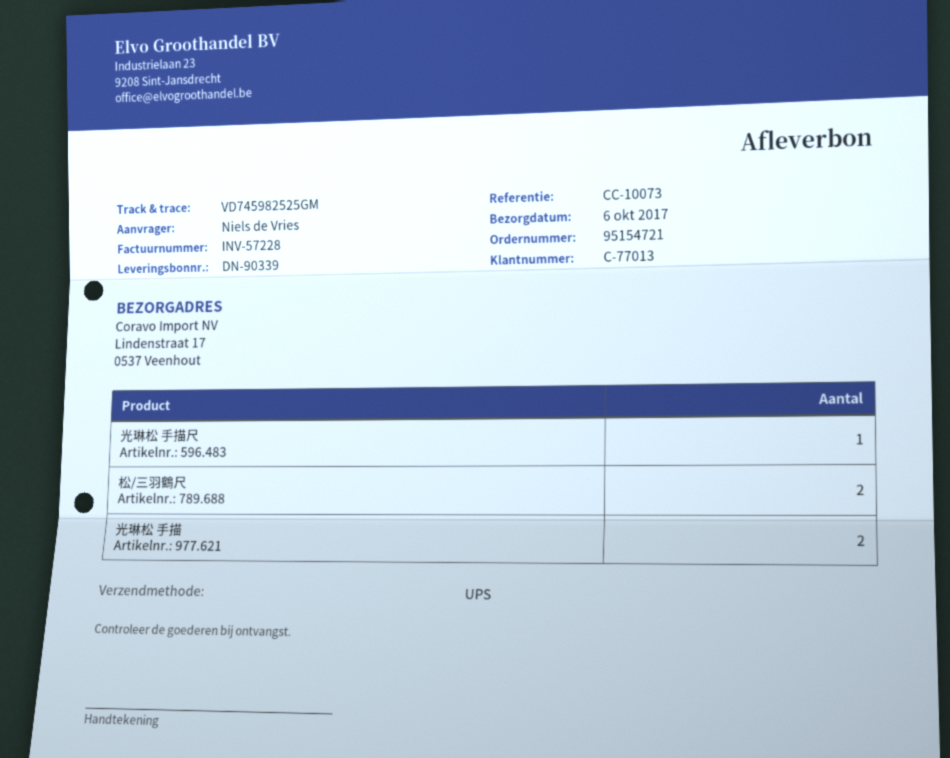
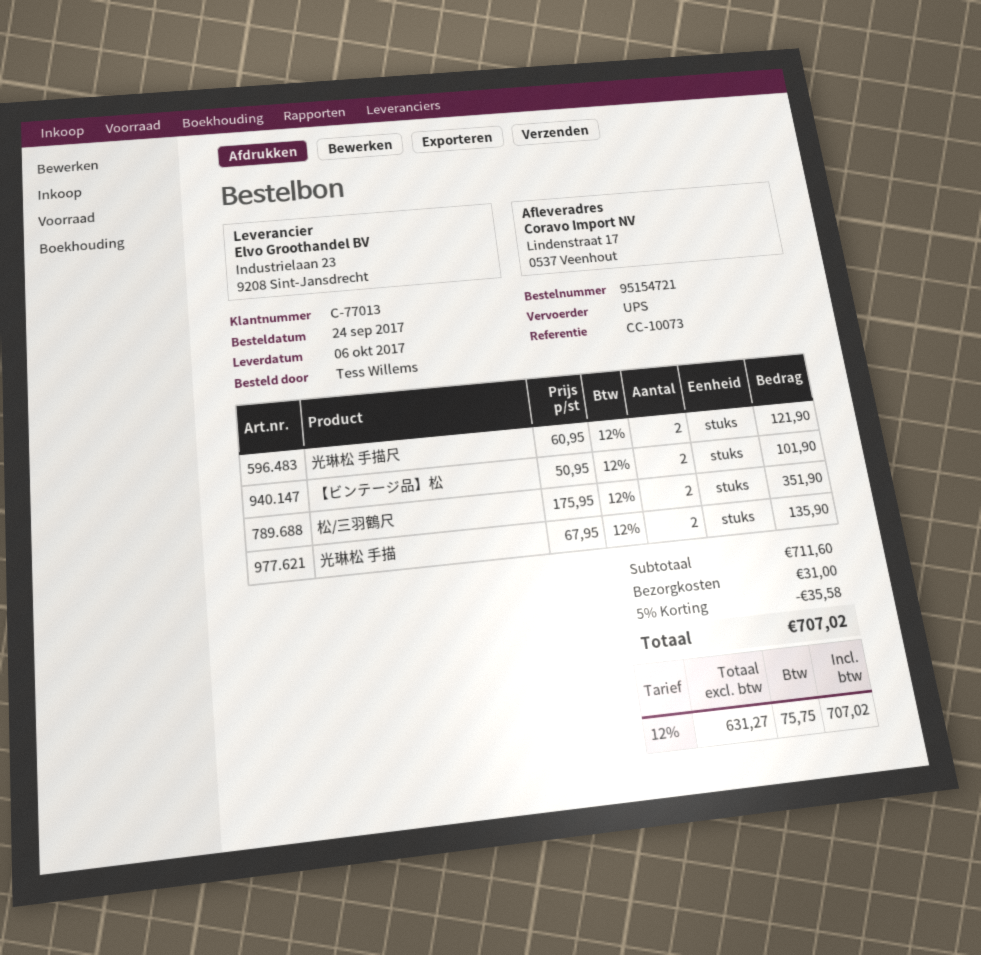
ordered by: Niels de Vries -> Tess Willems
光琳松 手描尺: 1 -> 2
【ビンテージ品】松: none -> 2

